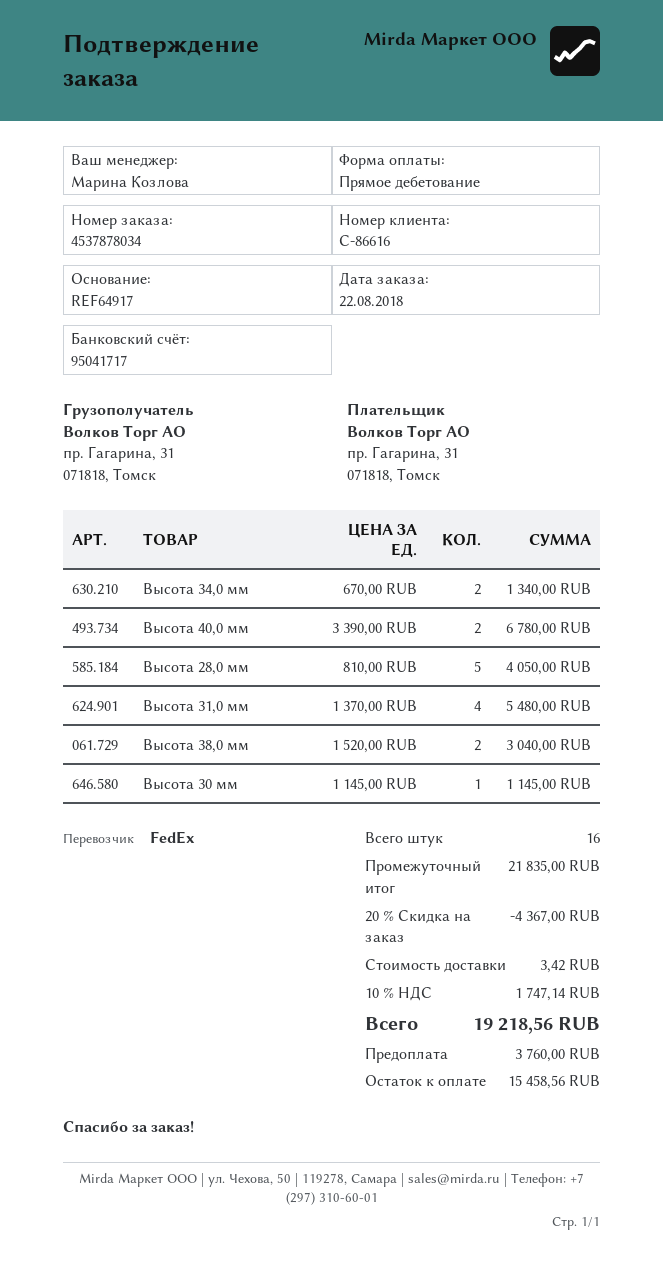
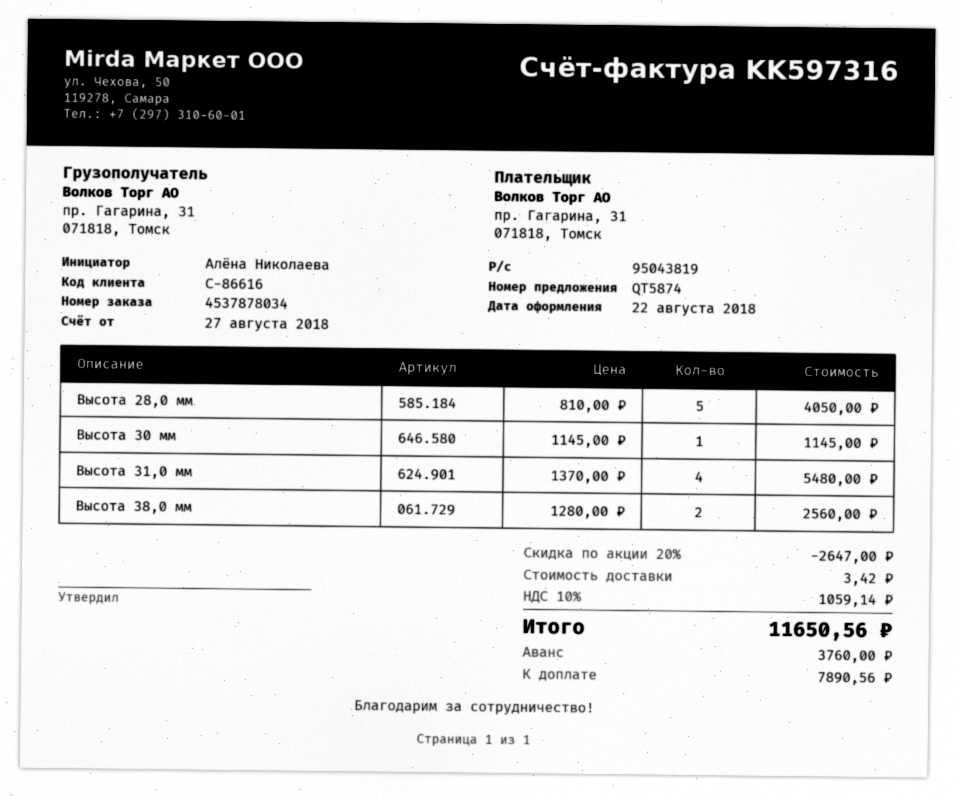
bank account: 95041717 -> 95043819
Высота 34,0 мм: 2 x 670.00 = 1340.00 -> none
Высота 40,0 мм: 2 x 3390.00 = 6780.00 -> none
Высота 38,0 мм: 2 x 1520.00 = 3040.00 -> 2 x 1280.00 = 2560.00
discount: 20% = 4367.00 -> 20% = 2647.00
tax: 10% = 1747.14 -> 10% = 1059.14
total: 19218.56 -> 11650.56
balance: 15458.56 -> 7890.56

